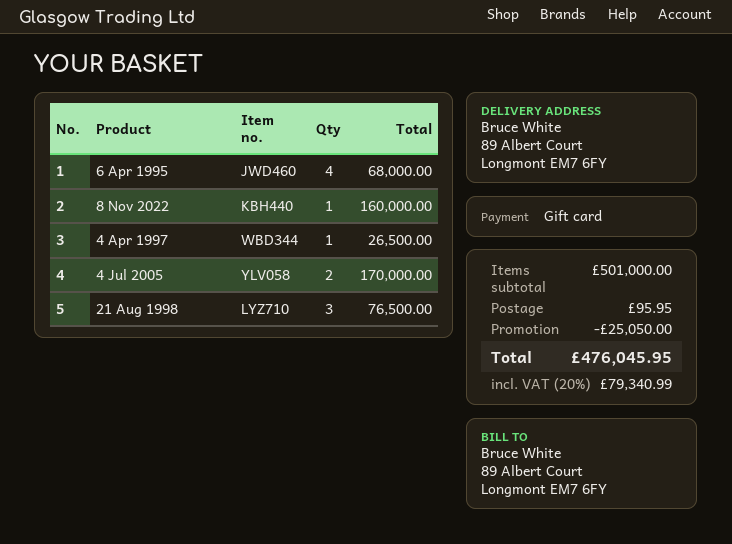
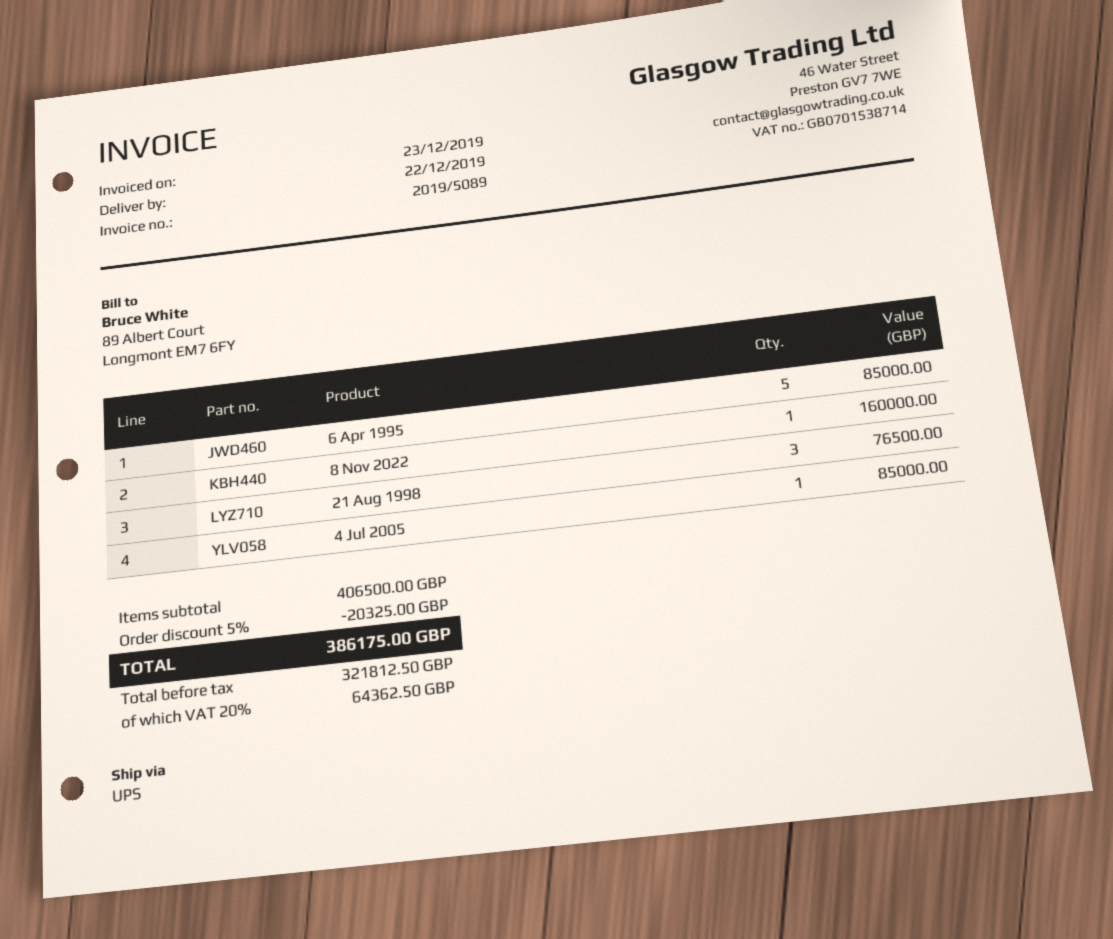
6 Apr 1995: 4 for 68000.00 -> 5 for 85000.00
4 Apr 1997: 1 for 26500.00 -> none
4 Jul 2005: 2 for 170000.00 -> 1 for 85000.00
subtotal: 501000.00 -> 406500.00
discount: 25050.00 -> 20325.00
shipping: 95.95 -> none
tax: 20% = 79340.99 -> 20% = 64362.50
total: 476045.95 -> 386175.00

